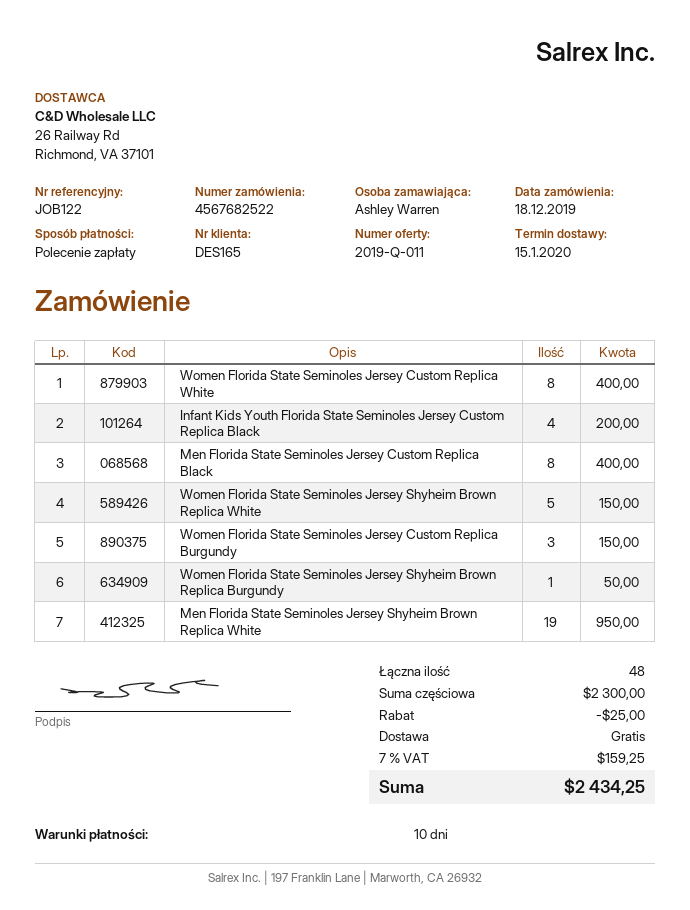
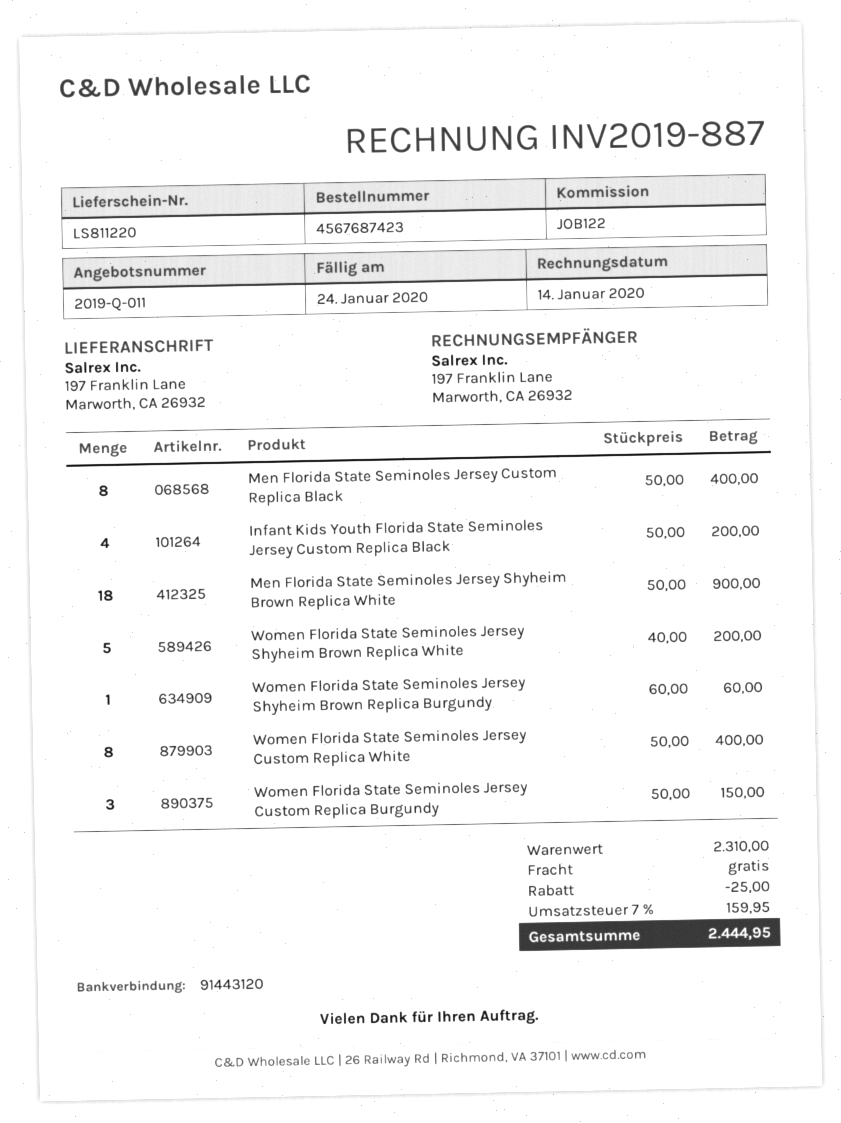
order number: 4567682522 -> 4567687423
Women Florida State Seminoles Jersey Shyheim Brown Replica White: 5 for 150.00 -> 5 for 200.00
Women Florida State Seminoles Jersey Shyheim Brown Replica Burgundy: 1 for 50.00 -> 1 for 60.00
Men Florida State Seminoles Jersey Shyheim Brown Replica White: 19 for 950.00 -> 18 for 900.00
subtotal: 2300.00 -> 2310.00
tax: 7% = 159.25 -> 7% = 159.95
total: 2434.25 -> 2444.95

